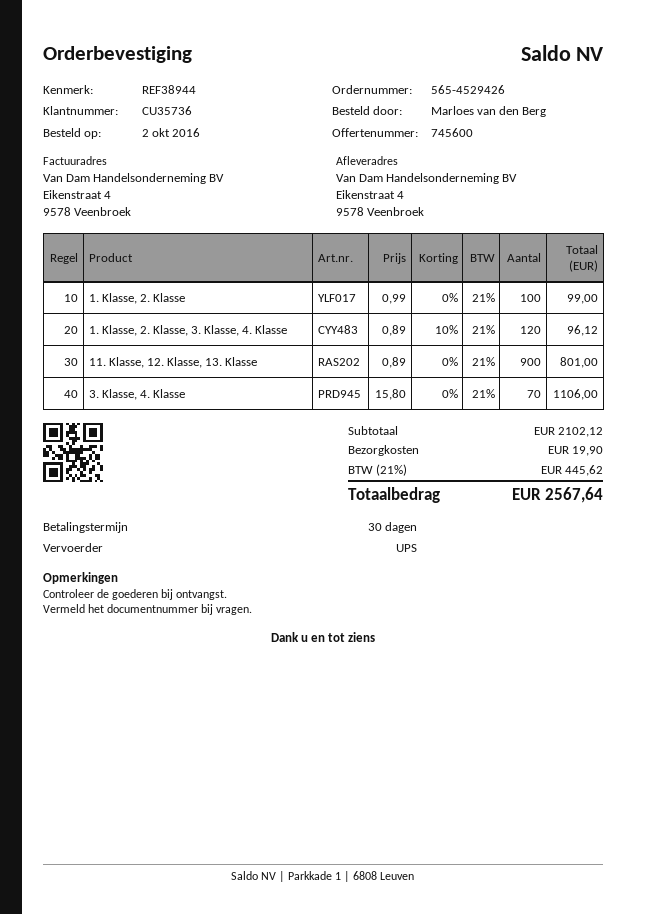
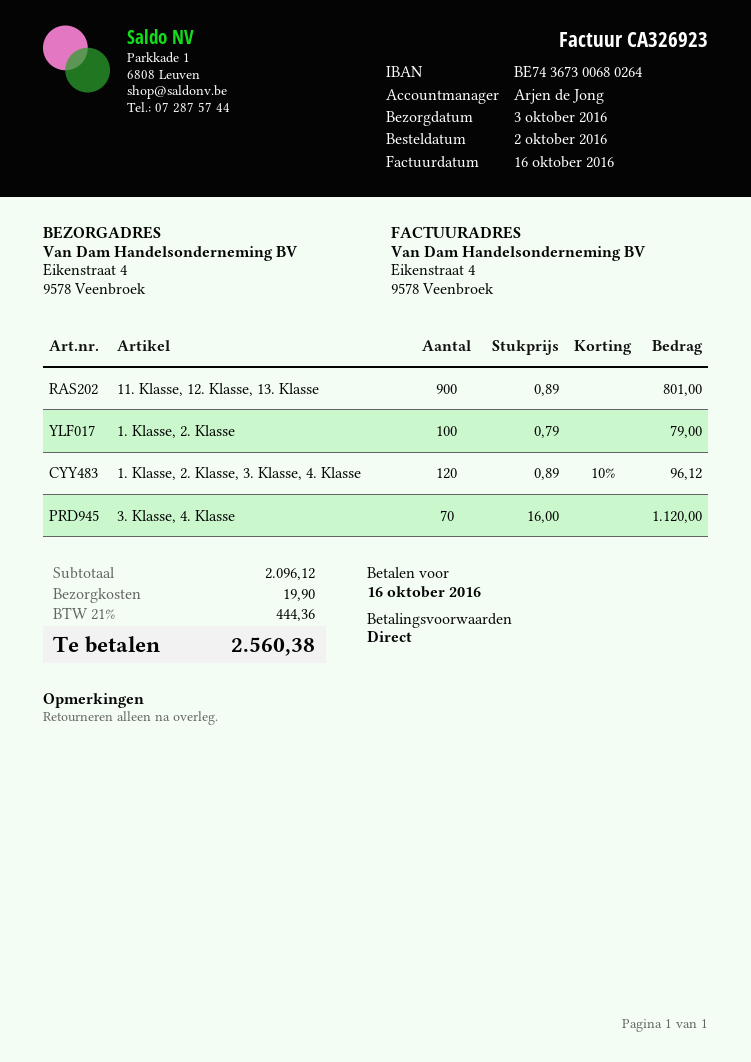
payment terms: 30 days -> on receipt
1. Klasse, 2. Klasse: 100 x 0.99 = 99.00 -> 100 x 0.79 = 79.00
3. Klasse, 4. Klasse: 70 x 15.80 = 1106.00 -> 70 x 16.00 = 1120.00
subtotal: 2102.12 -> 2096.12
tax: 21% = 445.62 -> 21% = 444.36
total: 2567.64 -> 2560.38

